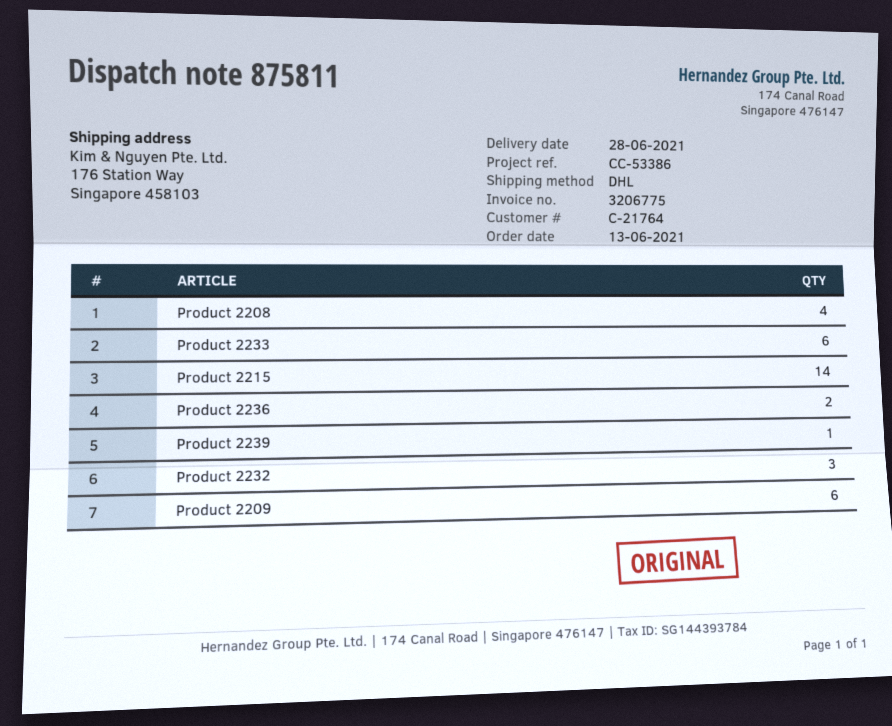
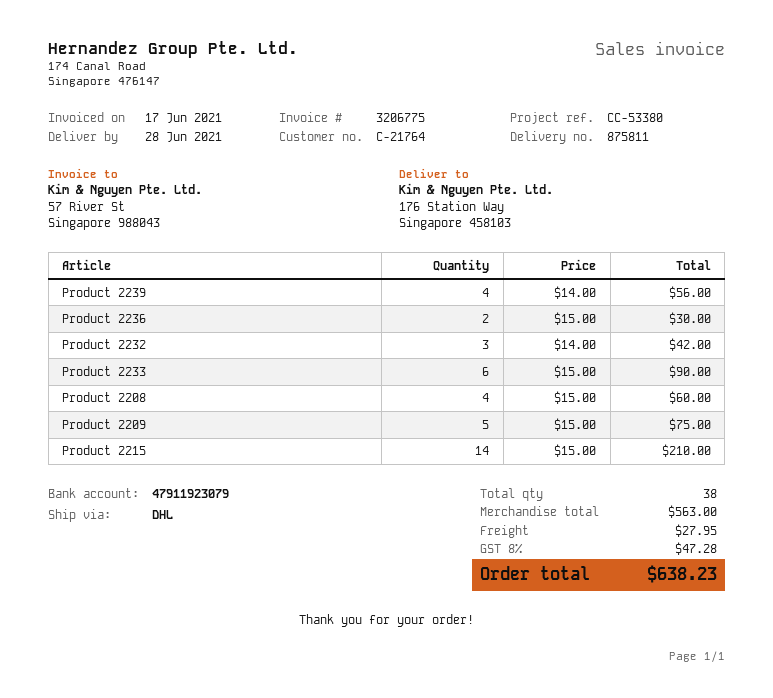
reference: CC-53386 -> CC-53380
Product 2239: 1 -> 4
Product 2209: 6 -> 5

